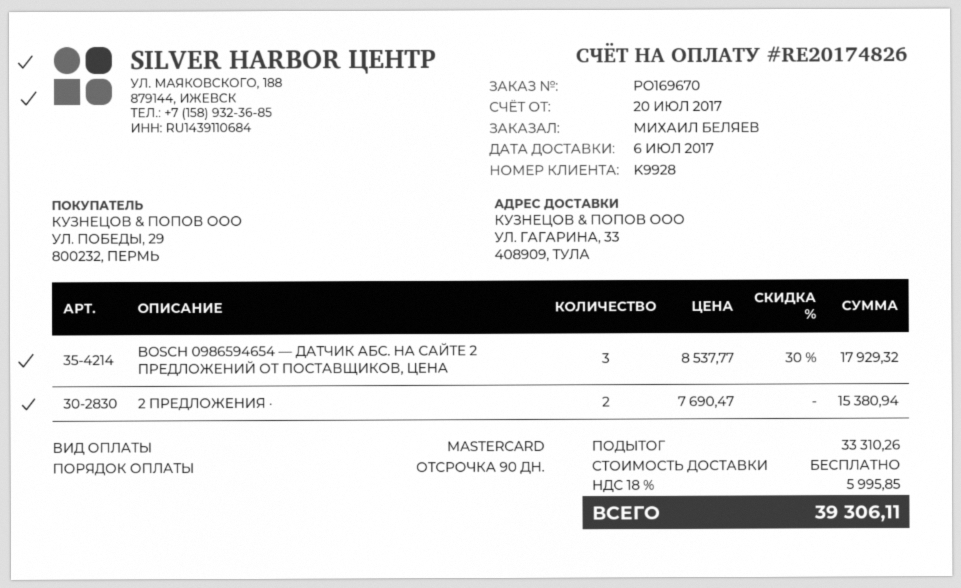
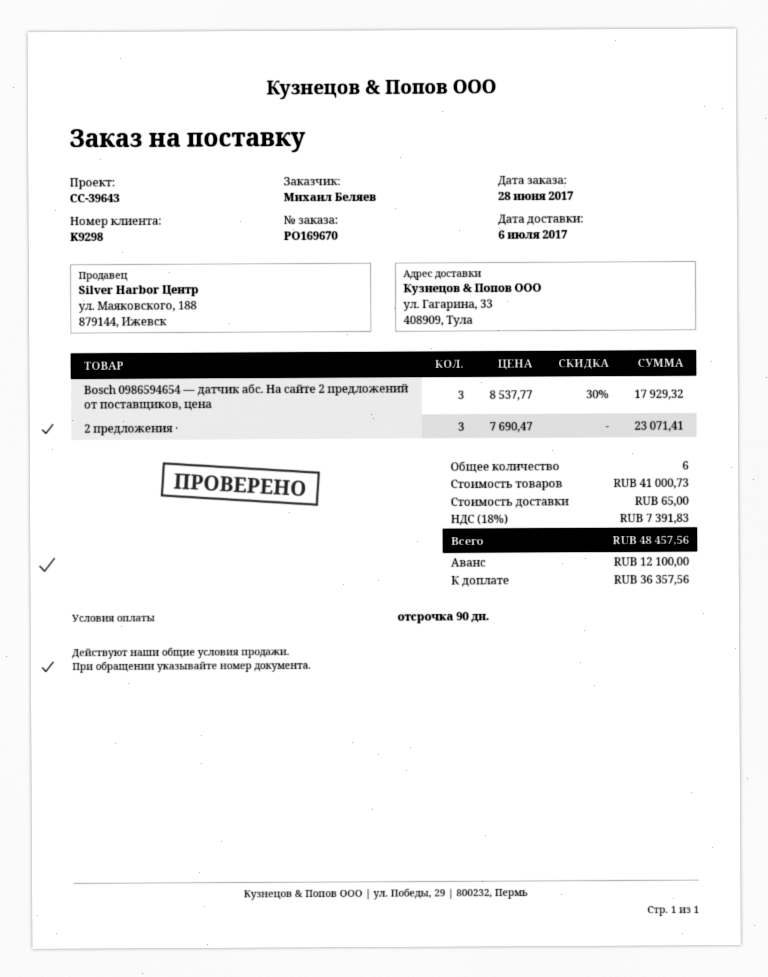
customer number: K9928 -> K9298
2 ПРЕДЛОЖЕНИЯ ·: 2 x 7690.47 = 15380.94 -> 3 x 7690.47 = 23071.41
subtotal: 33310.26 -> 41000.73
shipping: 0.00 -> 65.00
tax: 18% = 5995.85 -> 18% = 7391.83
total: 39306.11 -> 48457.56

